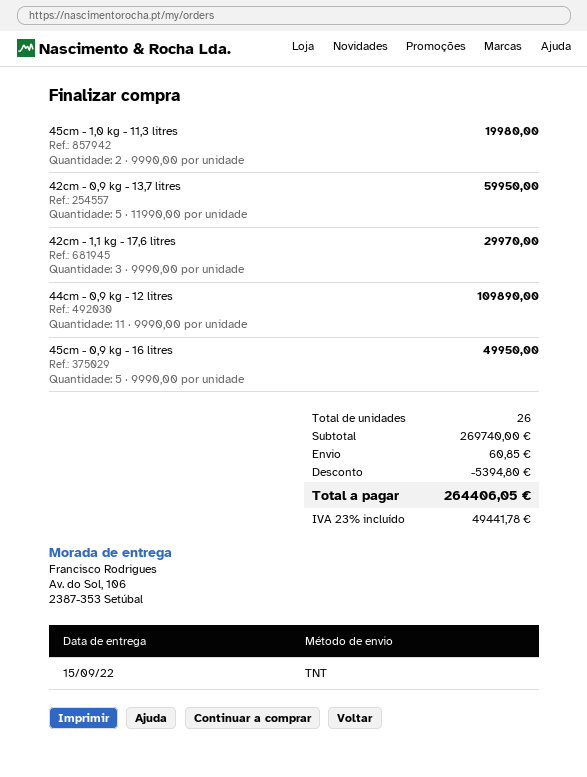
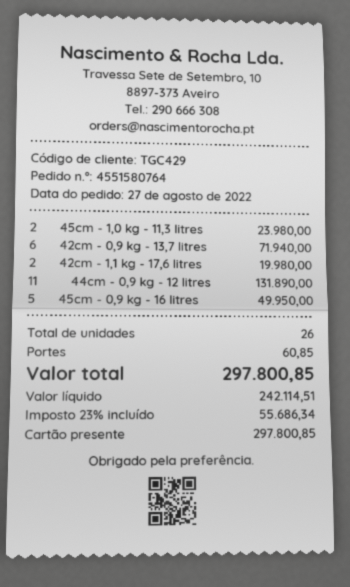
45cm - 1,0 kg - 11,3 litres: 2 for 19980.00 -> 2 for 23980.00
42cm - 0,9 kg - 13,7 litres: 5 for 59950.00 -> 6 for 71940.00
42cm - 1,1 kg - 17,6 litres: 3 for 29970.00 -> 2 for 19980.00
44cm - 0,9 kg - 12 litres: 11 for 109890.00 -> 11 for 131890.00
discount: 5394.80 -> none
tax: 23% = 49441.78 -> 23% = 55686.34
total: 264406.05 -> 297800.85

